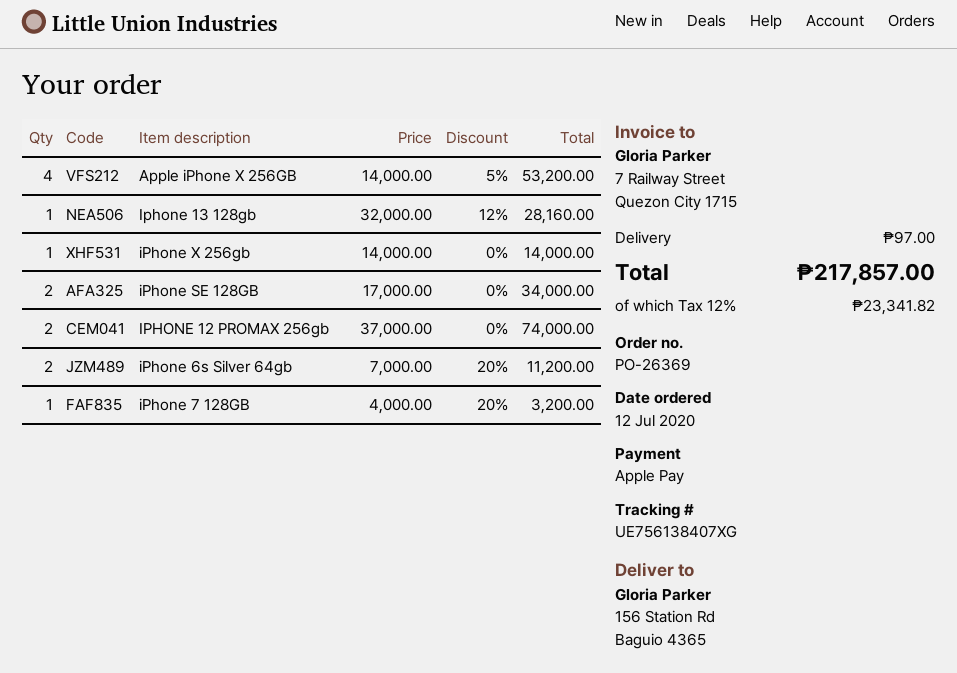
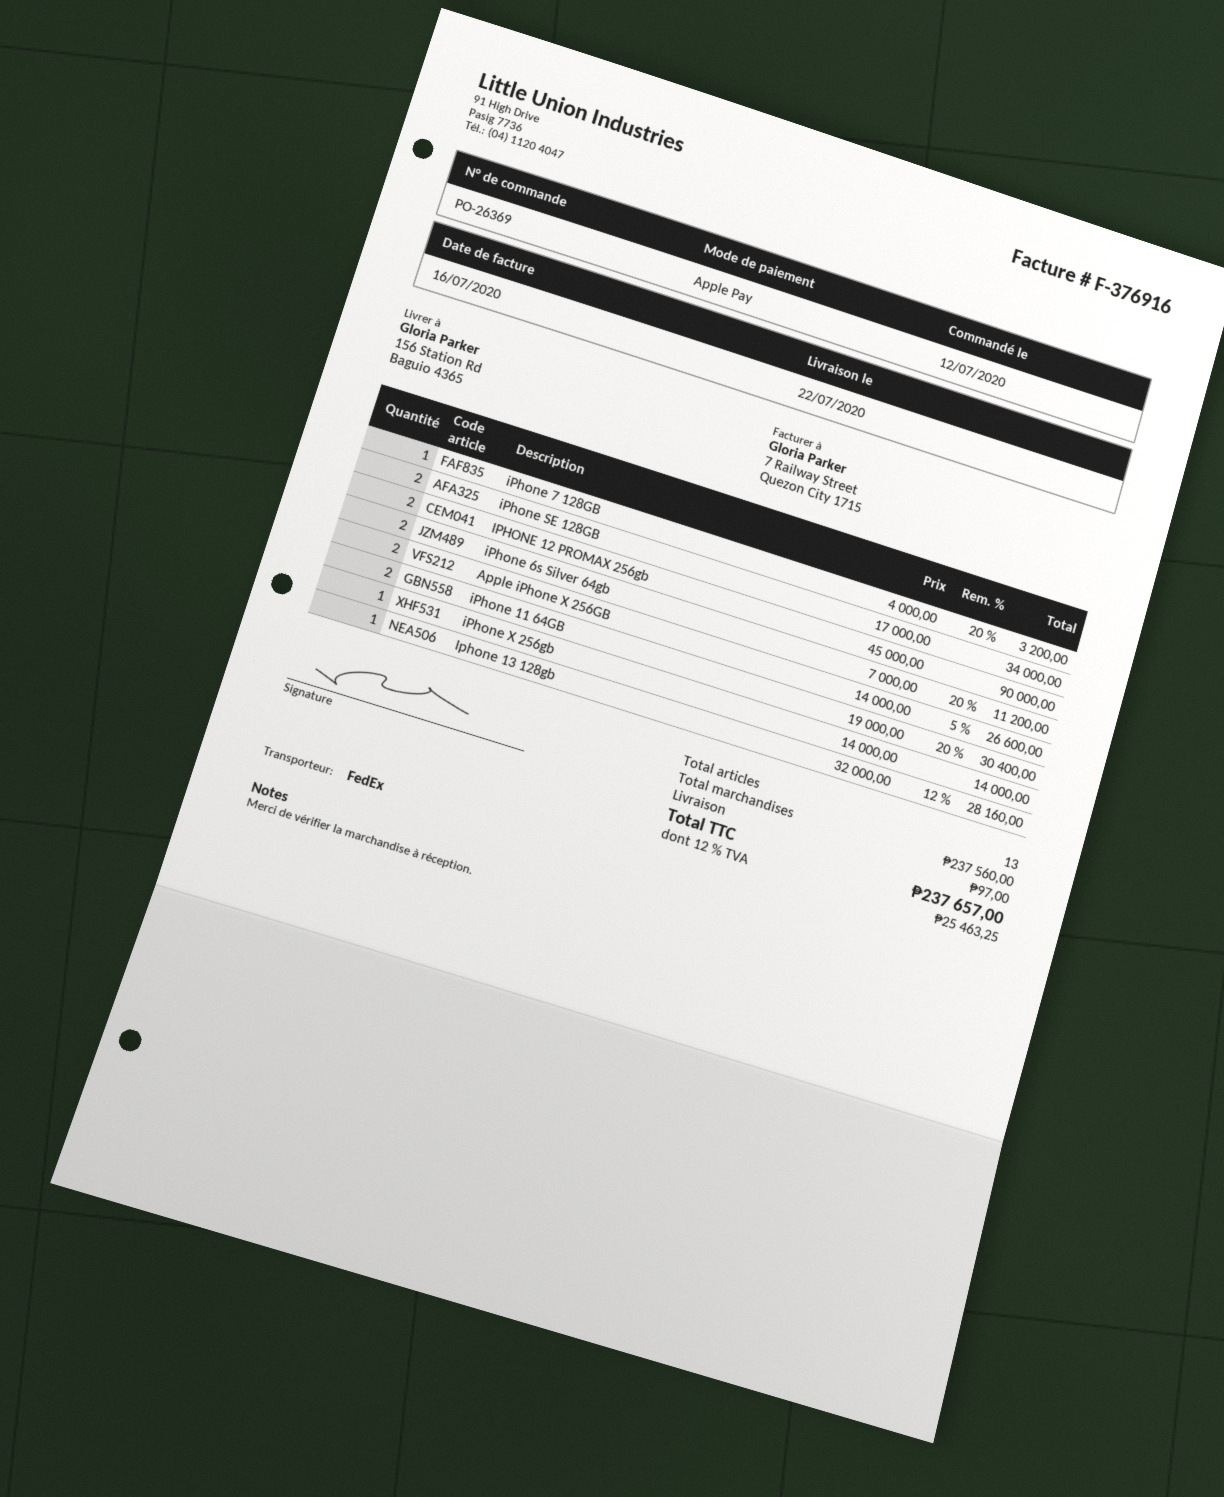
Apple iPhone X 256GB: 4 x 14000.00 - 5% = 53200.00 -> 2 x 14000.00 - 5% = 26600.00
IPHONE 12 PROMAX 256gb: 2 x 37000.00 = 74000.00 -> 2 x 45000.00 = 90000.00
iPhone 11 64GB: none -> 2 x 19000.00 - 20% = 30400.00
tax: 12% = 23341.82 -> 12% = 25463.25
total: 217857.00 -> 237657.00

